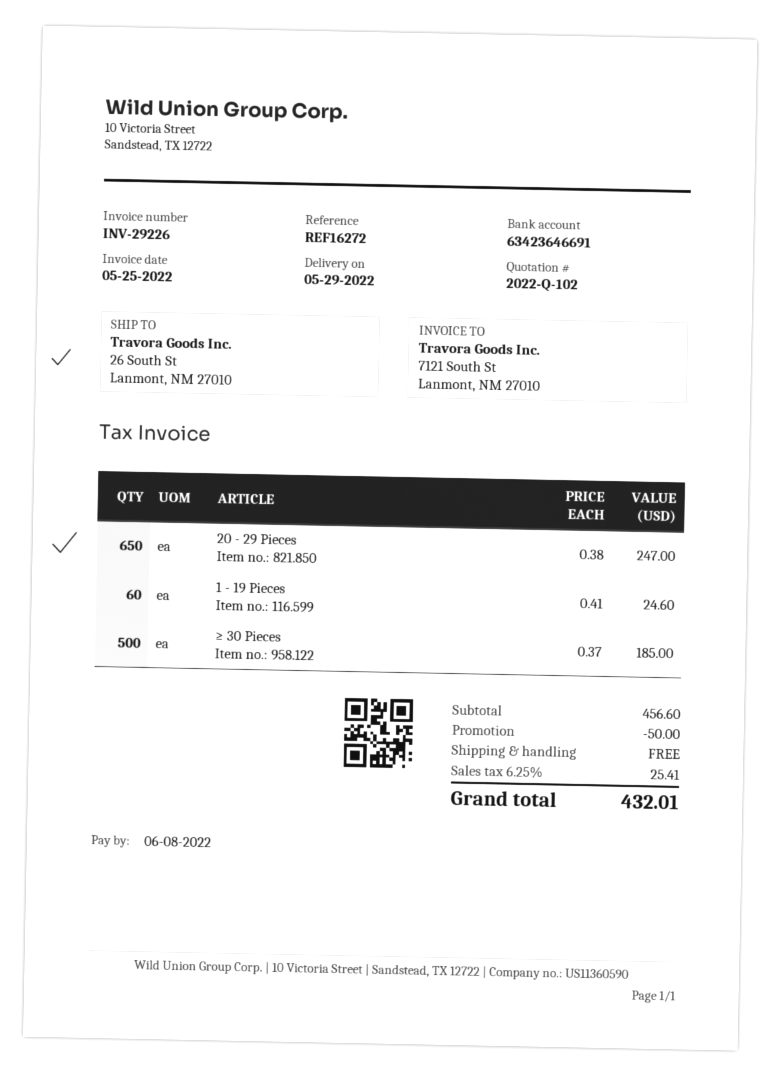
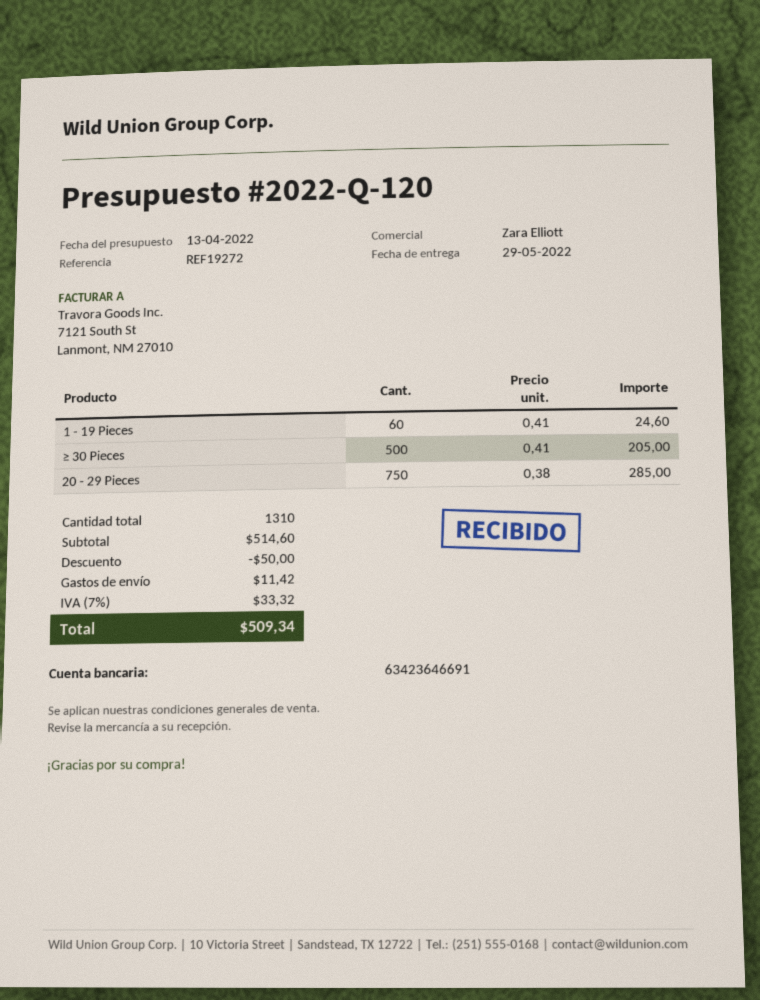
quote number: 2022-Q-102 -> 2022-Q-120
reference: REF16272 -> REF19272
20 - 29 Pieces: 650 x 0.38 = 247.00 -> 750 x 0.38 = 285.00
≥ 30 Pieces: 500 x 0.37 = 185.00 -> 500 x 0.41 = 205.00
subtotal: 456.60 -> 514.60
shipping: 0.00 -> 11.42
tax: 6.25% = 25.41 -> 7% = 33.32
total: 432.01 -> 509.34

